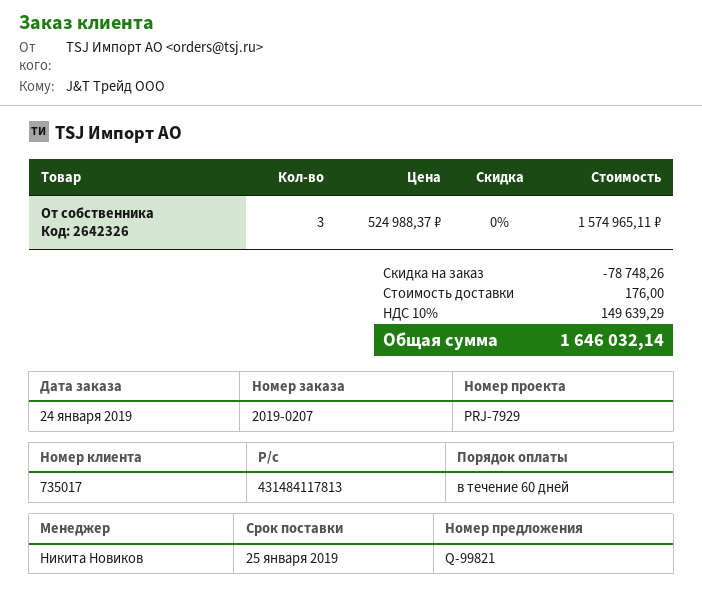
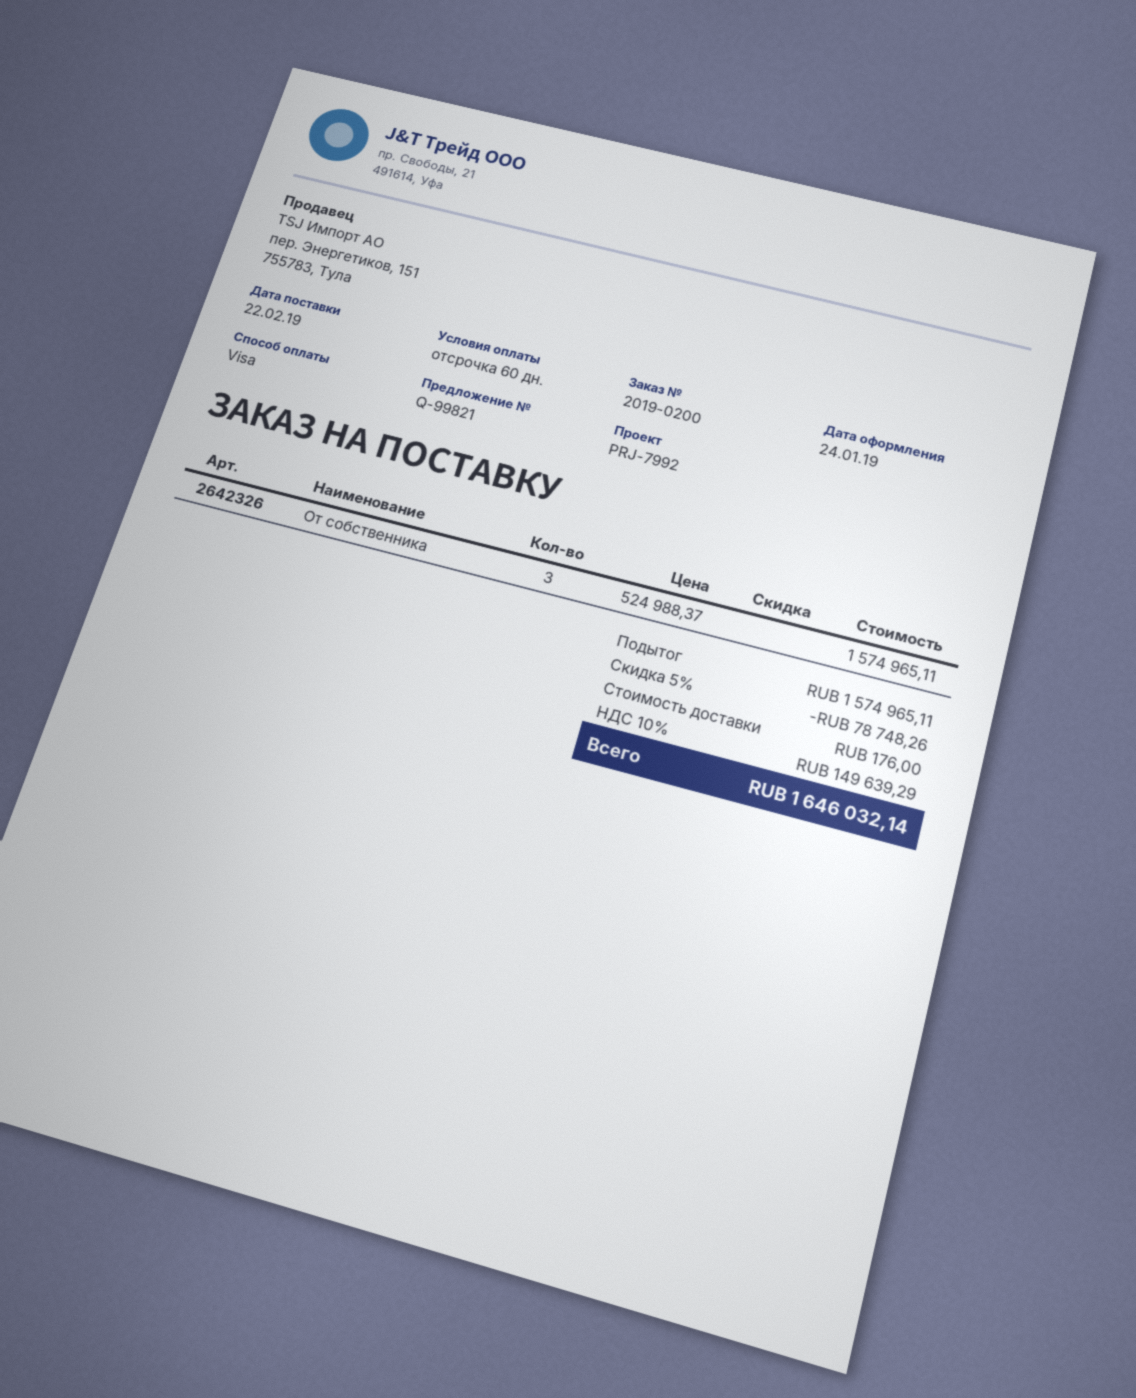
order number: 2019-0207 -> 2019-0200
delivery date: 2019-01-25 -> 2019-02-22
reference: PRJ-7929 -> PRJ-7992

